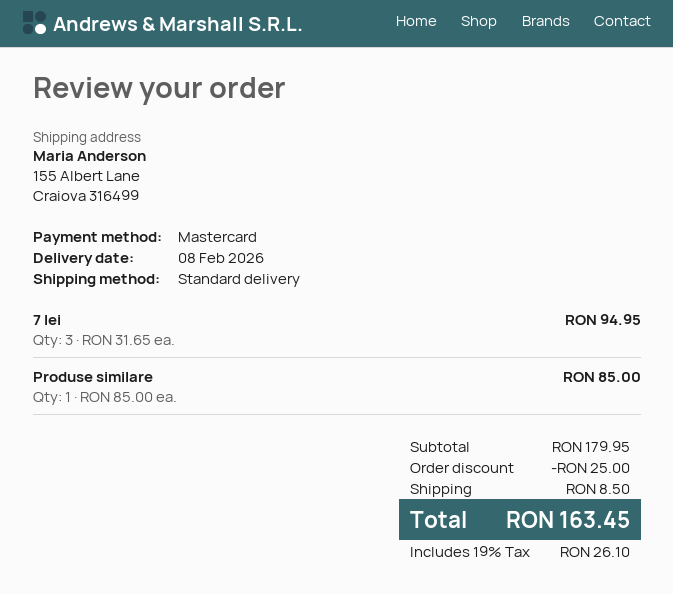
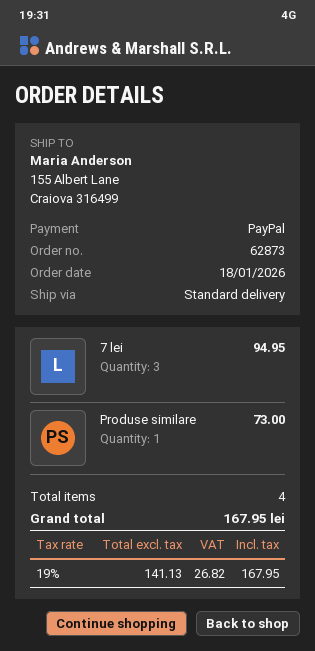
payment method: Mastercard -> PayPal
Produse similare: 1 for 85.00 -> 1 for 73.00
discount: 25.00 -> none
shipping: 8.50 -> none
tax: 19% = 26.10 -> 19% = 26.82
total: 163.45 -> 167.95

